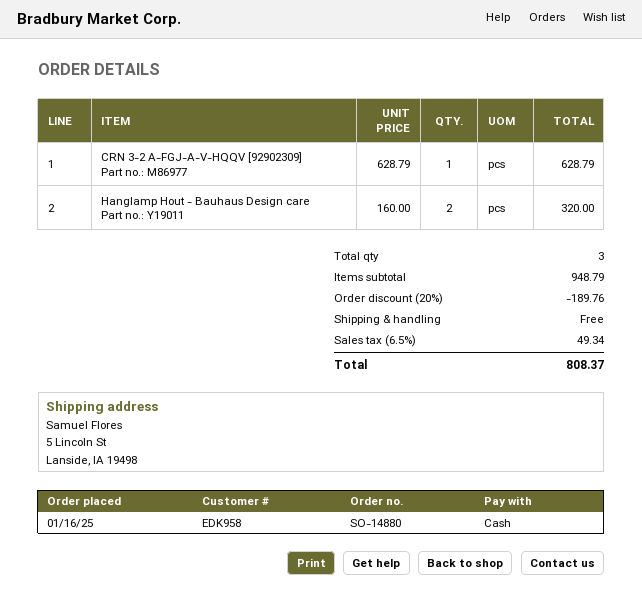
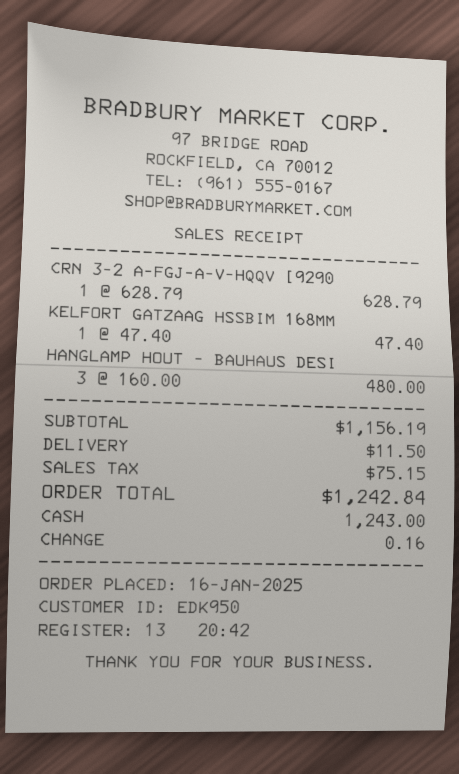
customer number: EDK958 -> EDK950
Hanglamp Hout - Bauhaus Design care: 2 x 160.00 = 320.00 -> 3 x 160.00 = 480.00
KELFORT GATZAAG HSSBIM 168MM: none -> 1 x 47.40 = 47.40
subtotal: 948.79 -> 1156.19
discount: 20% = 189.76 -> none
shipping: 0.00 -> 11.50
tax: 49.34 -> 75.15
total: 808.37 -> 1242.84

